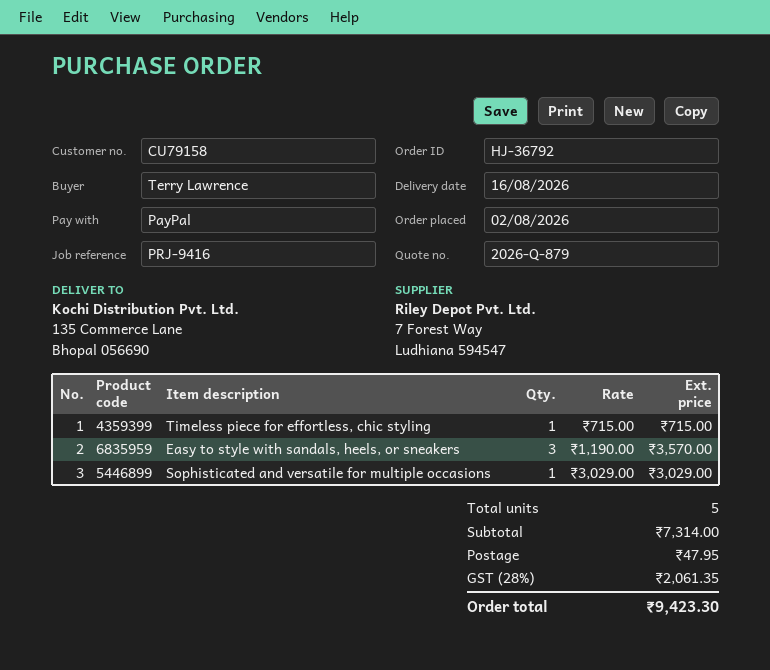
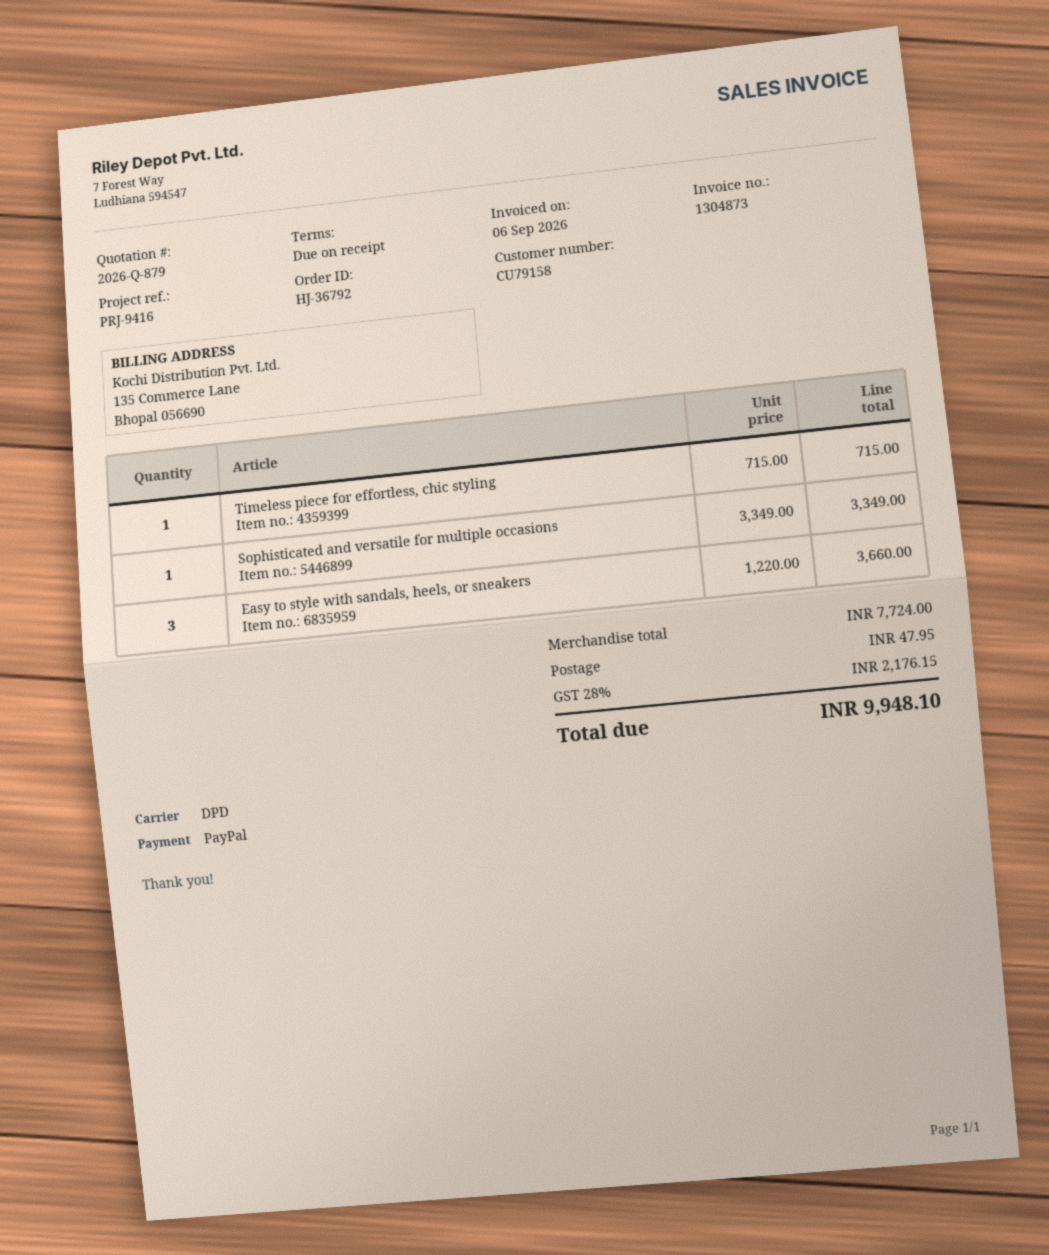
Easy to style with sandals, heels, or sneakers: 3 x 1190.00 = 3570.00 -> 3 x 1220.00 = 3660.00
Sophisticated and versatile for multiple occasions: 1 x 3029.00 = 3029.00 -> 1 x 3349.00 = 3349.00
subtotal: 7314.00 -> 7724.00
tax: 28% = 2061.35 -> 28% = 2176.15
total: 9423.30 -> 9948.10

